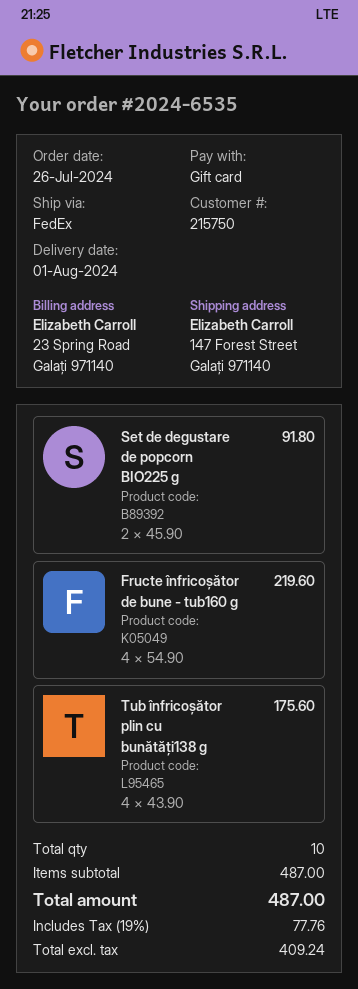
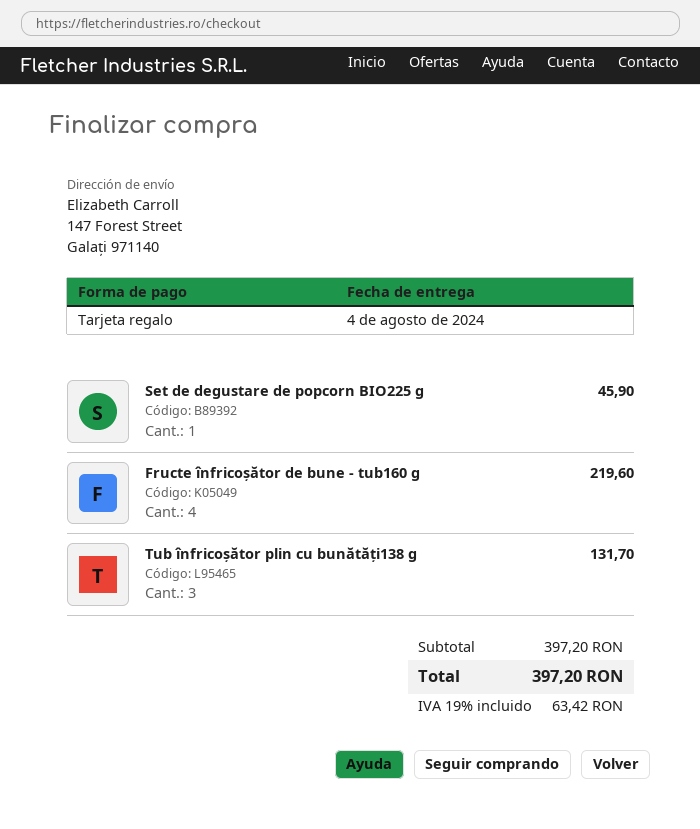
delivery date: 2024-08-01 -> 2024-08-04
Set de degustare de popcorn BIO225 g: 2 for 91.80 -> 1 for 45.90
Tub înfricoșător plin cu bunătăți138 g: 4 for 175.60 -> 3 for 131.70
subtotal: 487.00 -> 397.20
tax: 19% = 77.76 -> 19% = 63.42
total: 487.00 -> 397.20

